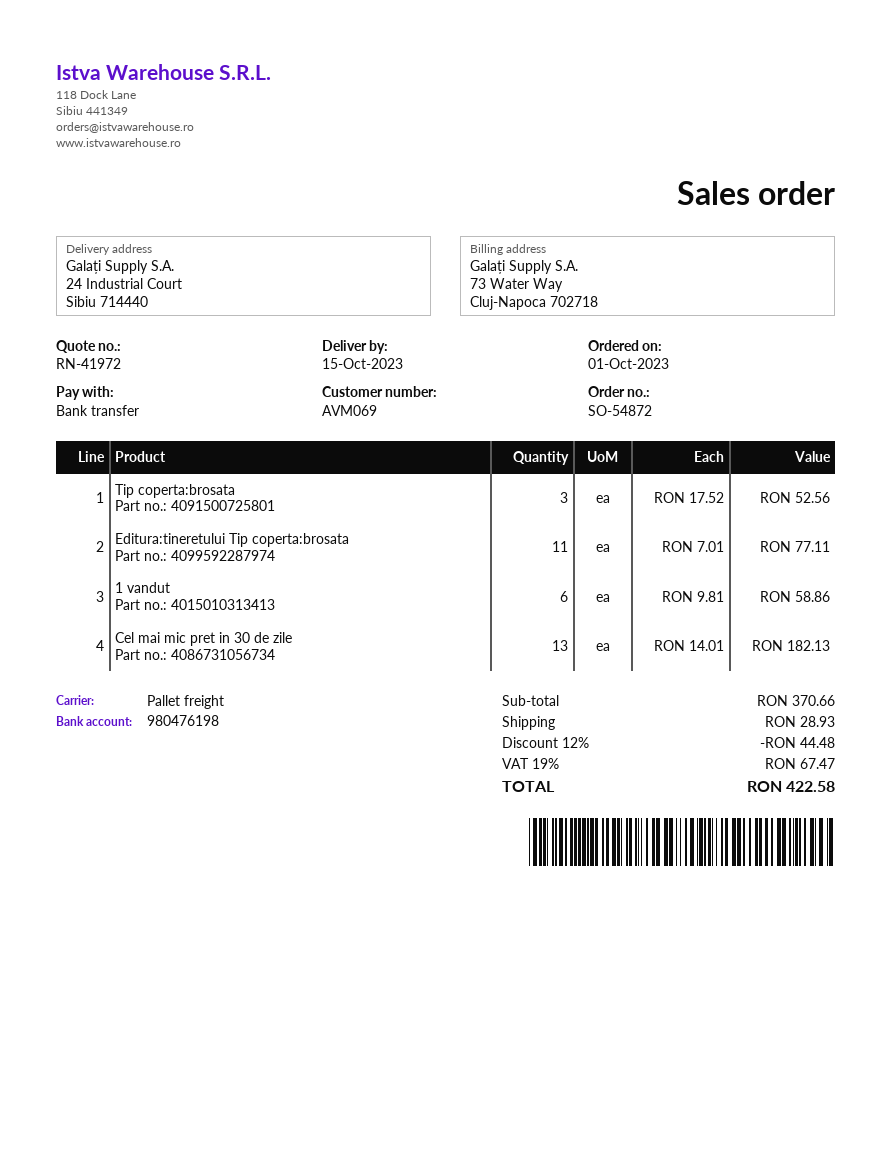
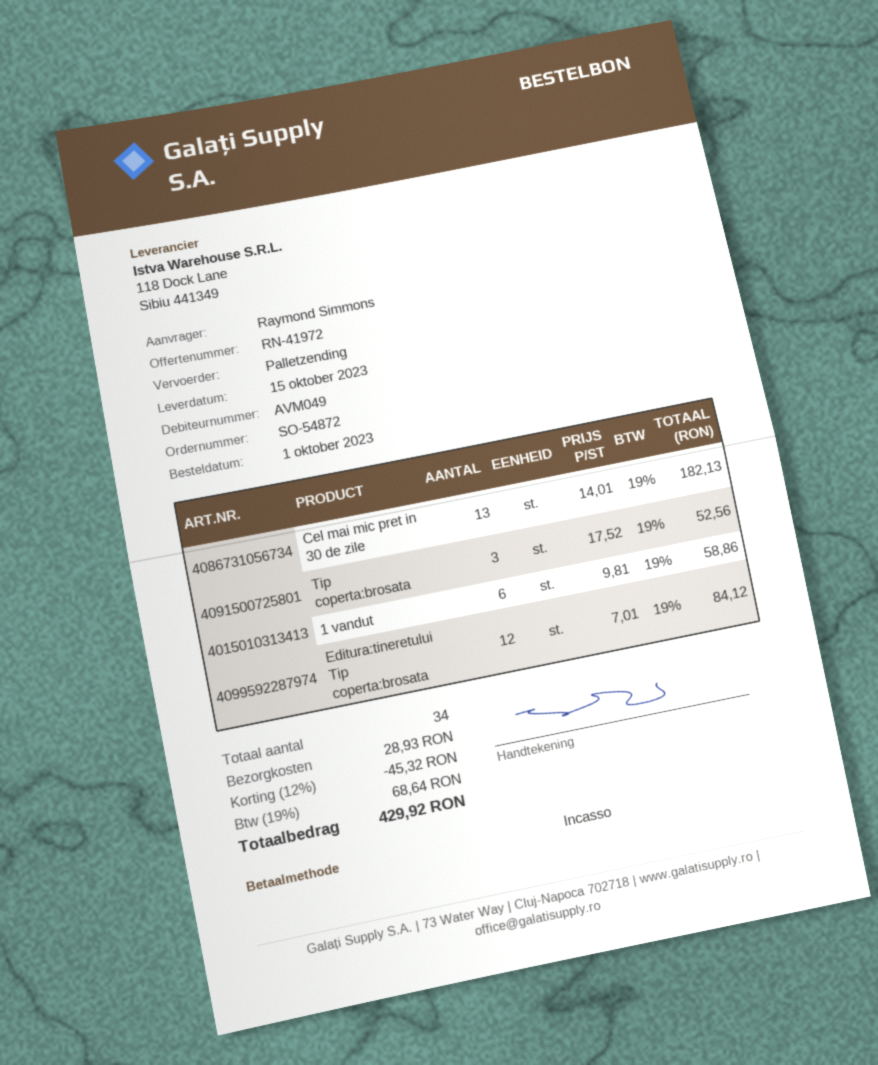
customer number: AVM069 -> AVM049
payment method: bank transfer -> direct debit
Editura:tineretului Tip coperta:brosata: 11 x 7.01 = 77.11 -> 12 x 7.01 = 84.12
discount: 12% = 44.48 -> 12% = 45.32
tax: 19% = 67.47 -> 19% = 68.64
total: 422.58 -> 429.92

